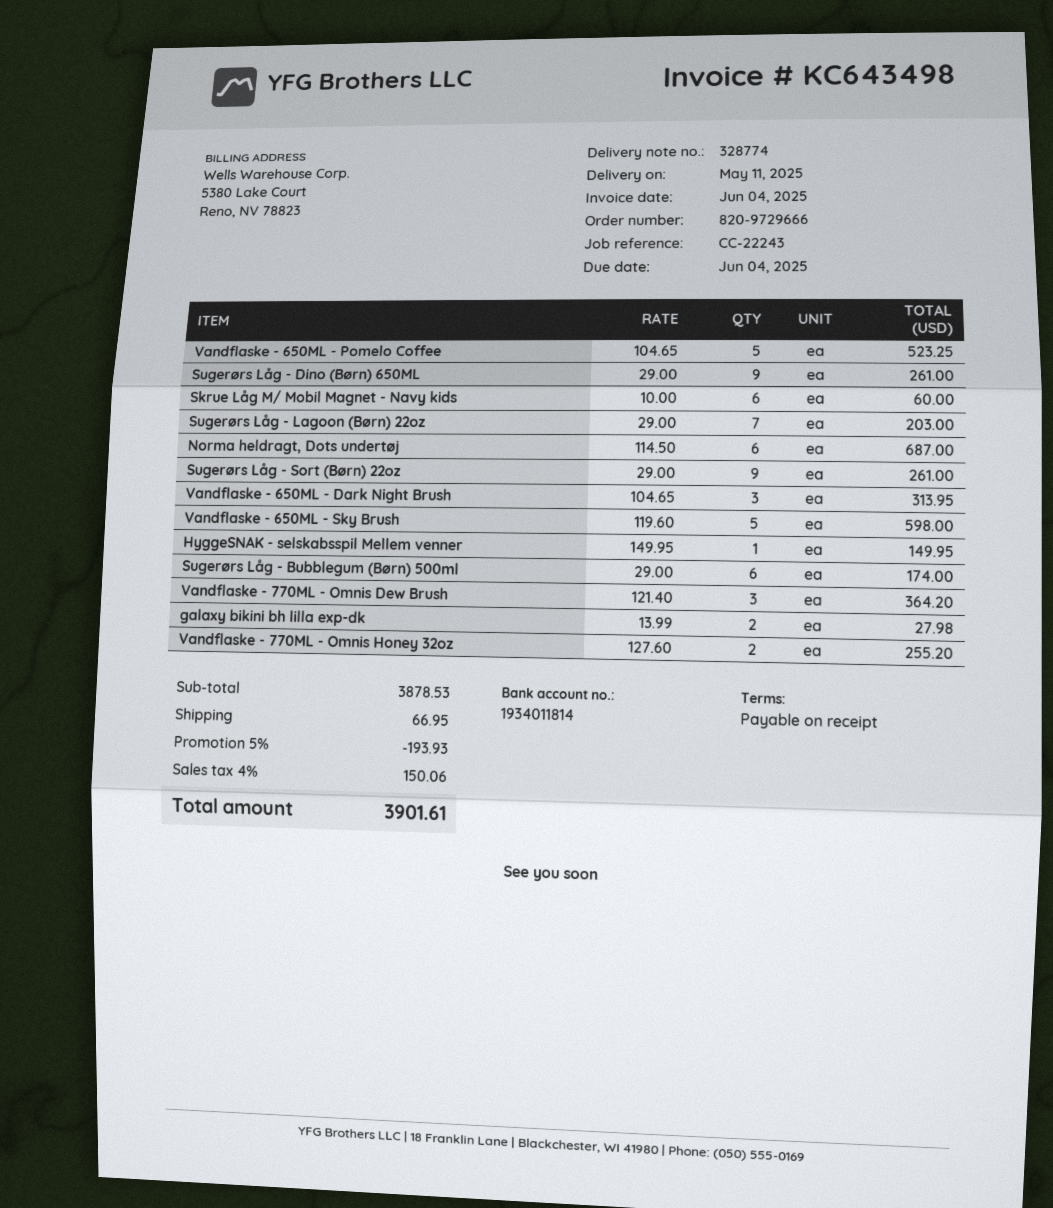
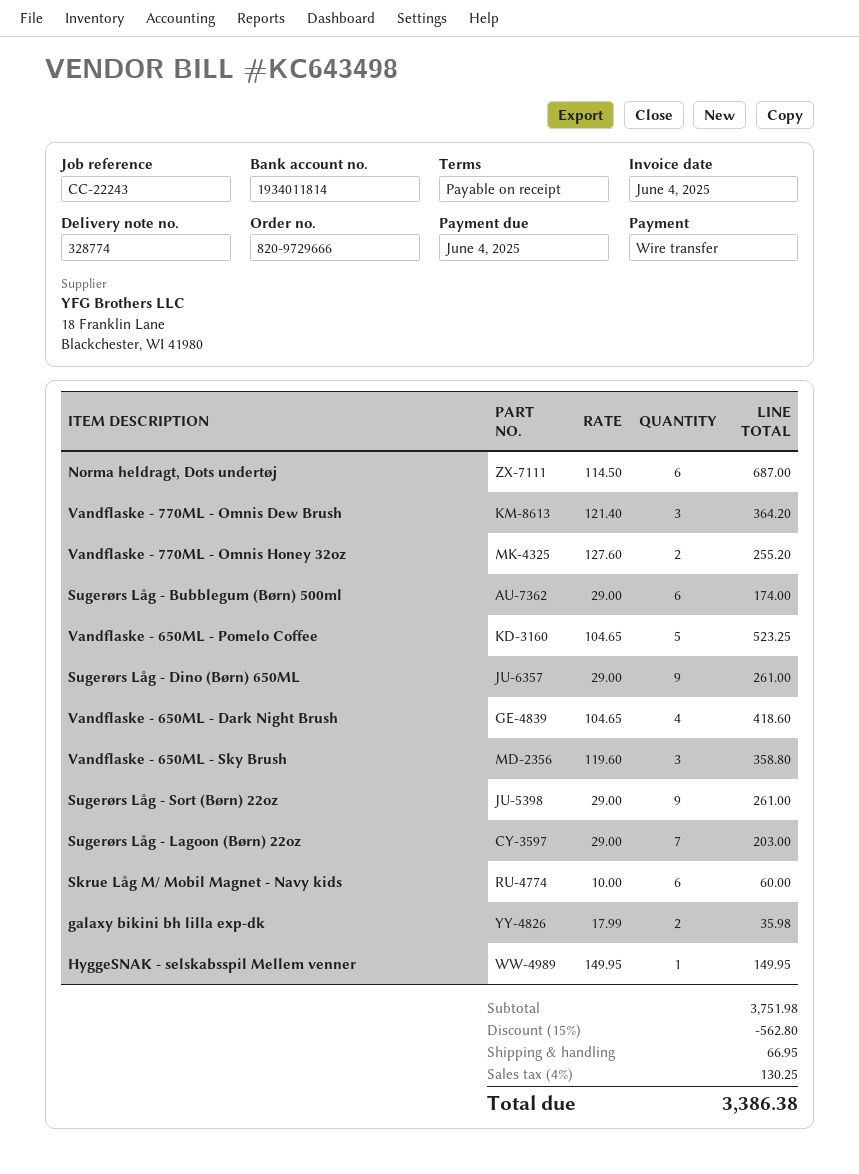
Vandflaske - 650ML - Dark Night Brush: 3 x 104.65 = 313.95 -> 4 x 104.65 = 418.60
Vandflaske - 650ML - Sky Brush: 5 x 119.60 = 598.00 -> 3 x 119.60 = 358.80
galaxy bikini bh lilla exp-dk: 2 x 13.99 = 27.98 -> 2 x 17.99 = 35.98
subtotal: 3878.53 -> 3751.98
discount: 5% = 193.93 -> 15% = 562.80
tax: 4% = 150.06 -> 4% = 130.25
total: 3901.61 -> 3386.38

